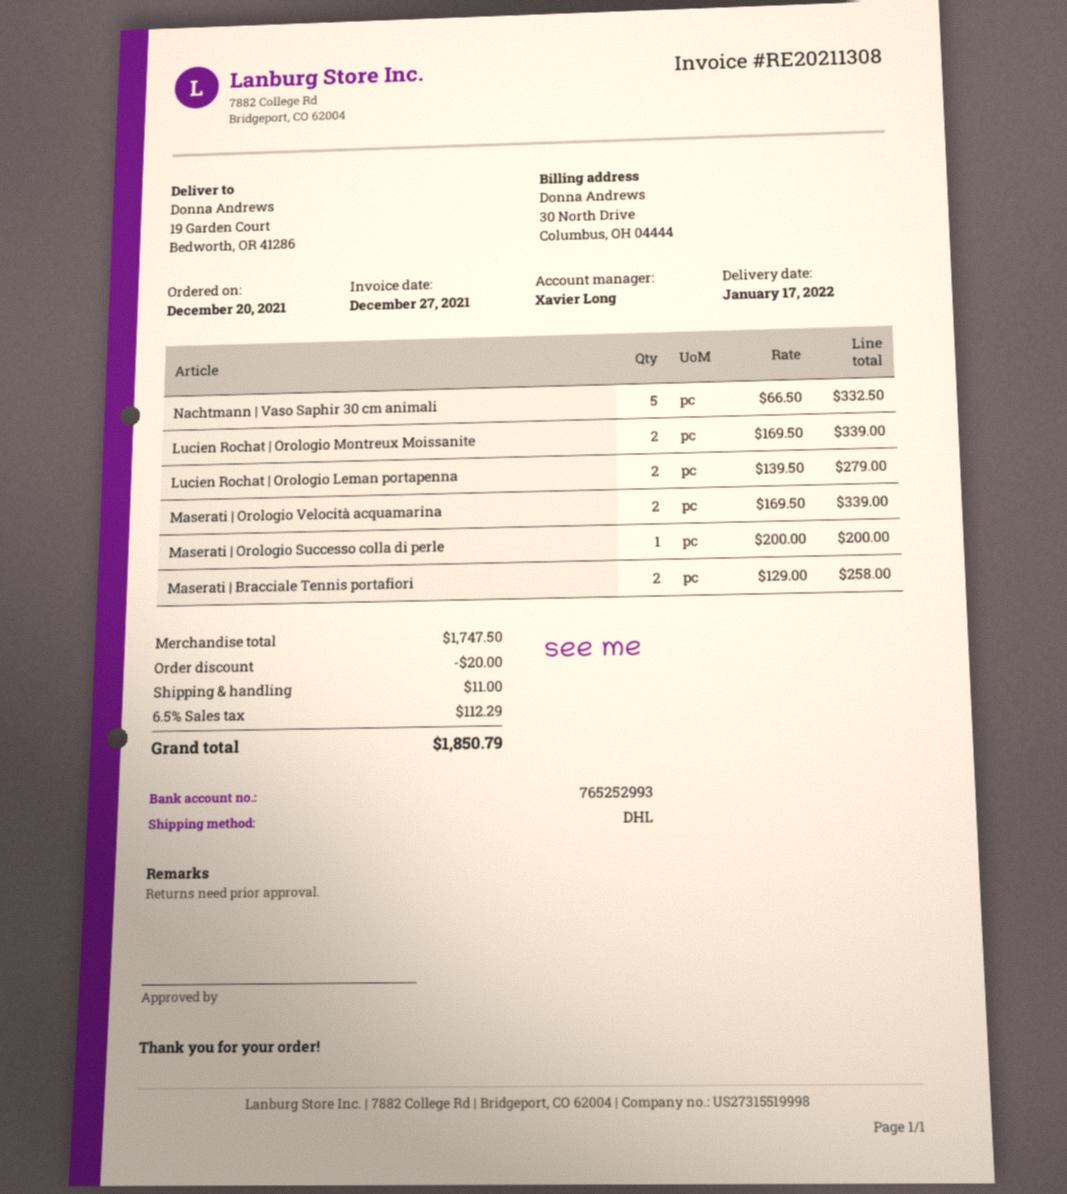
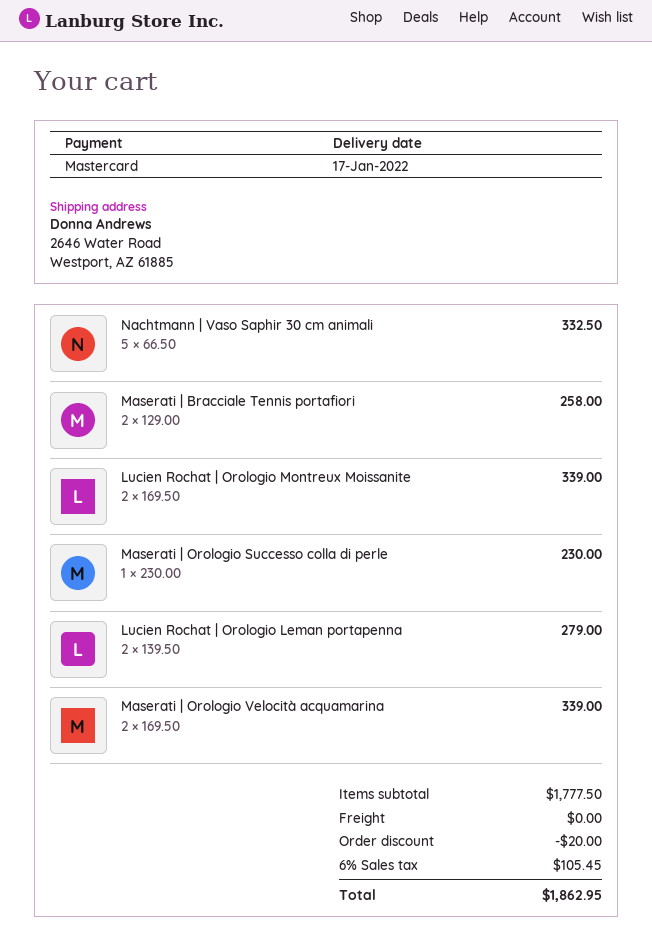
ship to: 19 Garden Court, Bedworth, OR 41286 -> 2646 Water Road, Westport, AZ 61885
Maserati | Orologio Successo colla di perle: 1 x 200.00 = 200.00 -> 1 x 230.00 = 230.00
subtotal: 1747.50 -> 1777.50
shipping: 11.00 -> 0.00
tax: 6.5% = 112.29 -> 6% = 105.45
total: 1850.79 -> 1862.95

